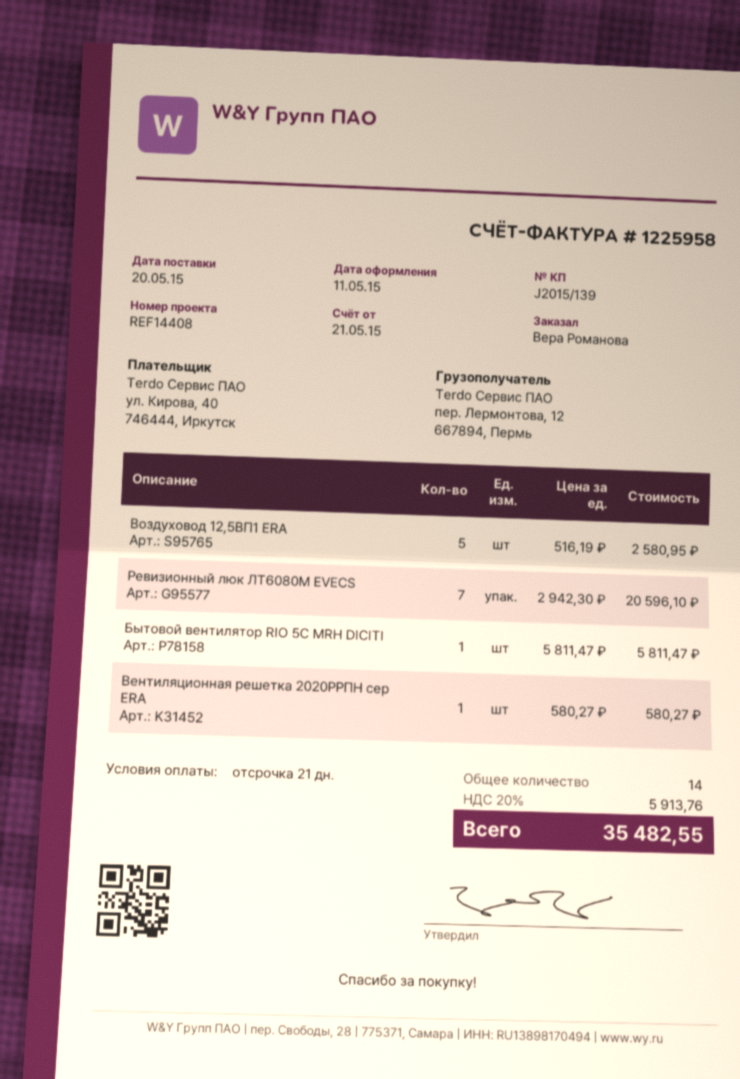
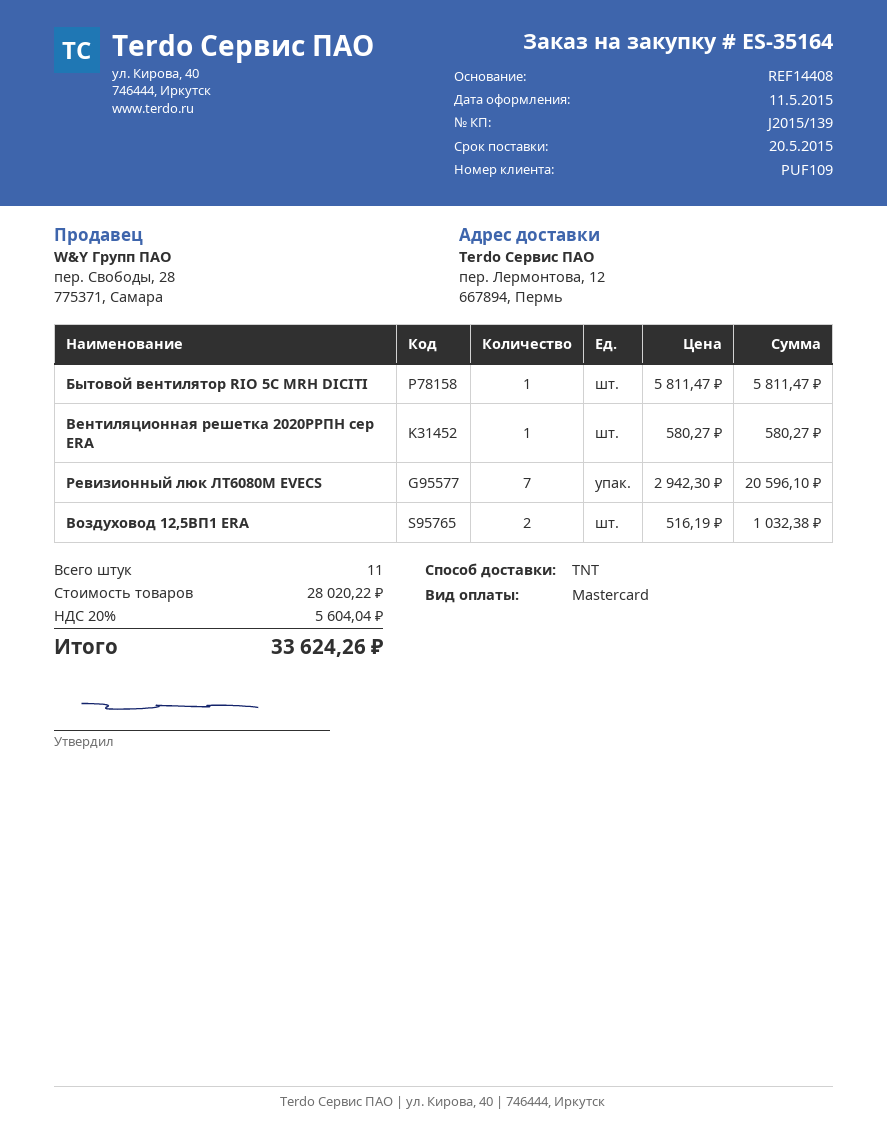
Воздуховод 12,5ВП1 ERA: 5 x 516.19 = 2580.95 -> 2 x 516.19 = 1032.38
total quantity: 14 -> 11
tax: 20% = 5913.76 -> 20% = 5604.04
total: 35482.55 -> 33624.26

